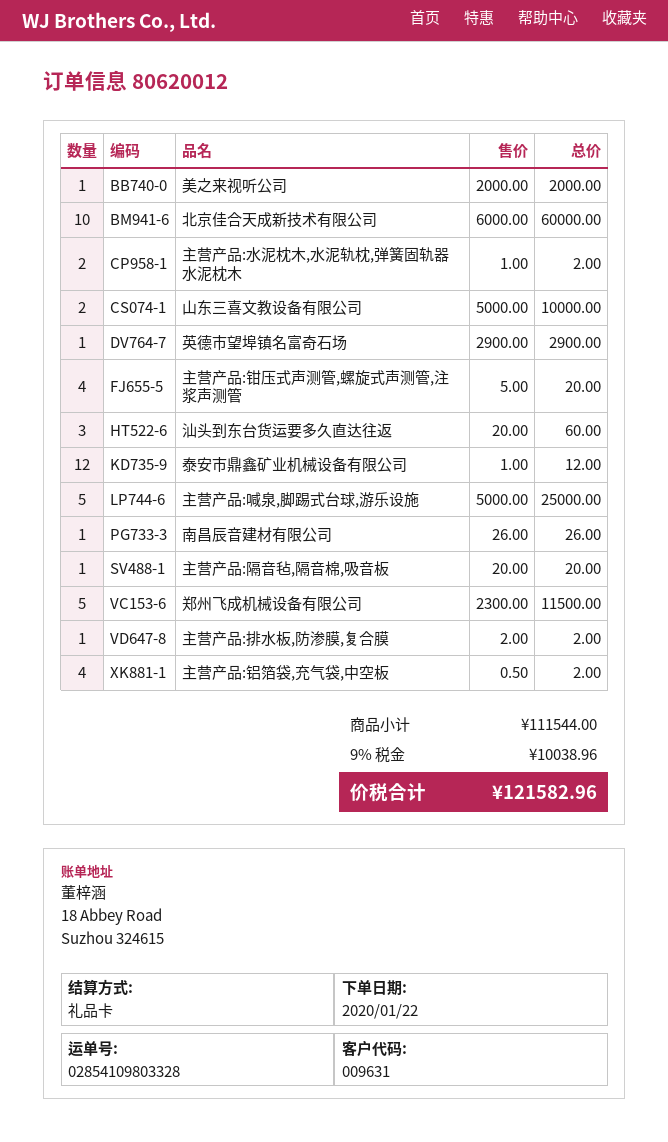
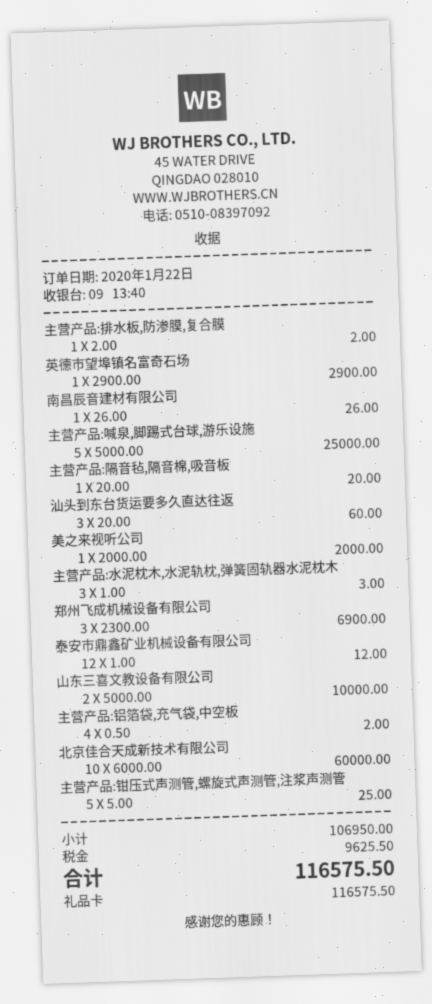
主营产品:水泥枕木,水泥轨枕,弹簧固轨器水泥枕木: 2 x 1.00 = 2.00 -> 3 x 1.00 = 3.00
主营产品:钳压式声测管,螺旋式声测管,注浆声测管: 4 x 5.00 = 20.00 -> 5 x 5.00 = 25.00
郑州飞成机械设备有限公司: 5 x 2300.00 = 11500.00 -> 3 x 2300.00 = 6900.00
subtotal: 111544.00 -> 106950.00
tax: 10038.96 -> 9625.50
total: 121582.96 -> 116575.50

